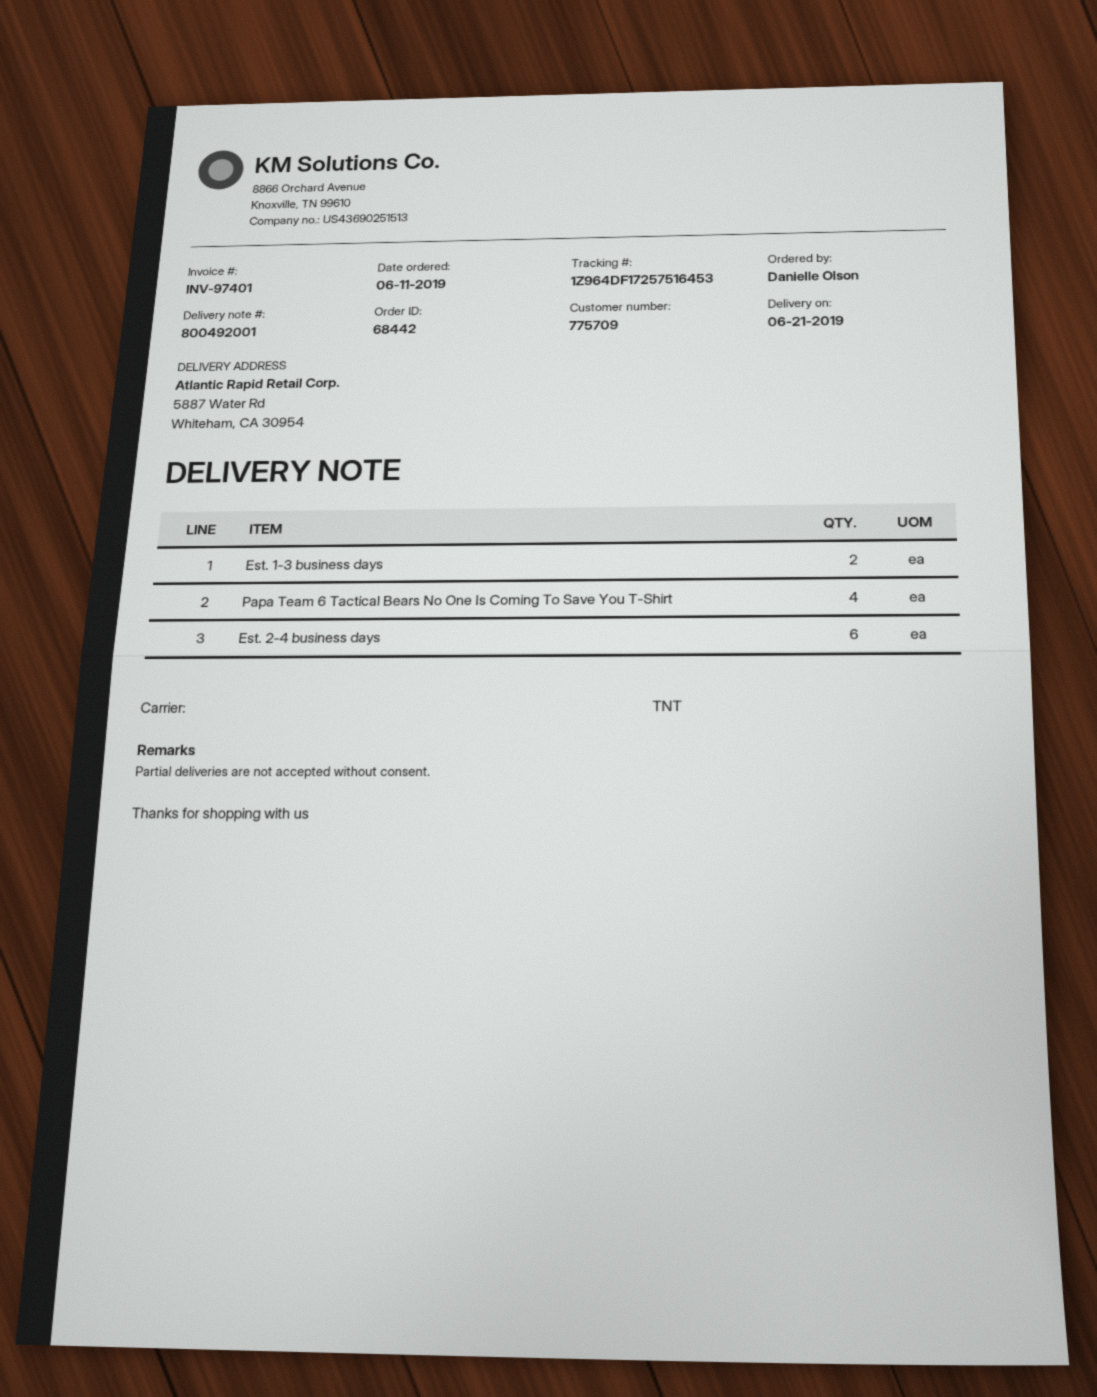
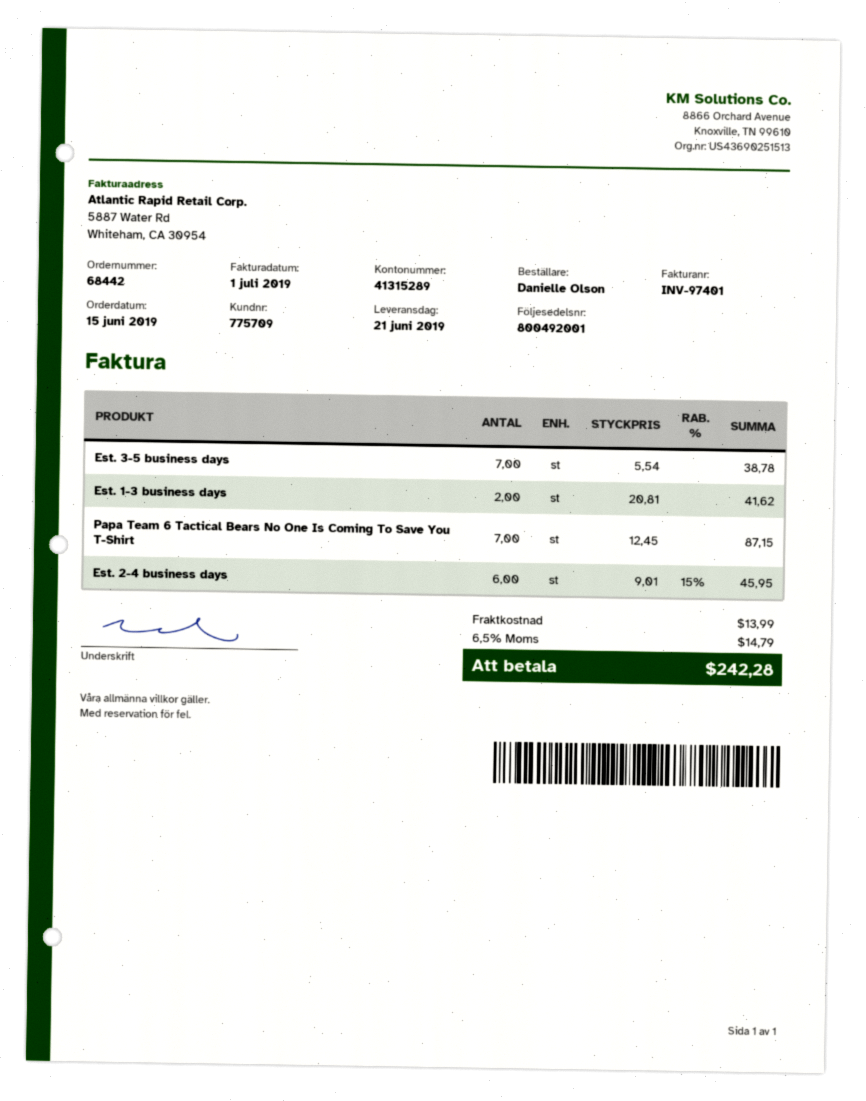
order date: 2019-06-11 -> 2019-06-15
Papa Team 6 Tactical Bears No One Is Coming To Save You T-Shirt: 4 -> 7
Est. 3-5 business days: none -> 7

